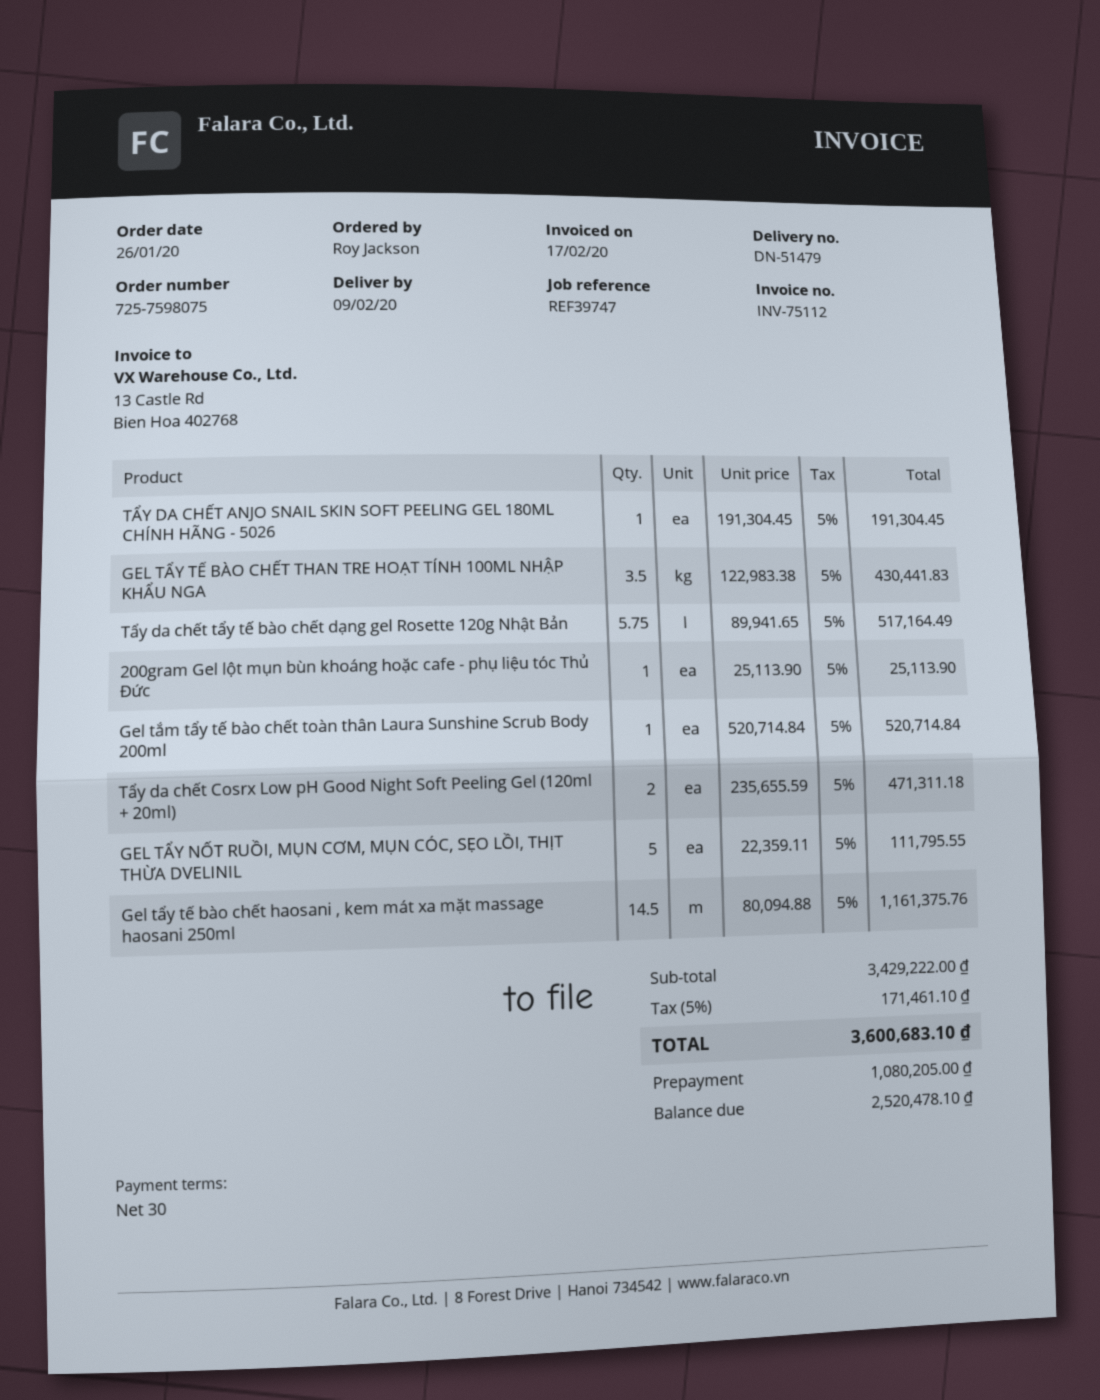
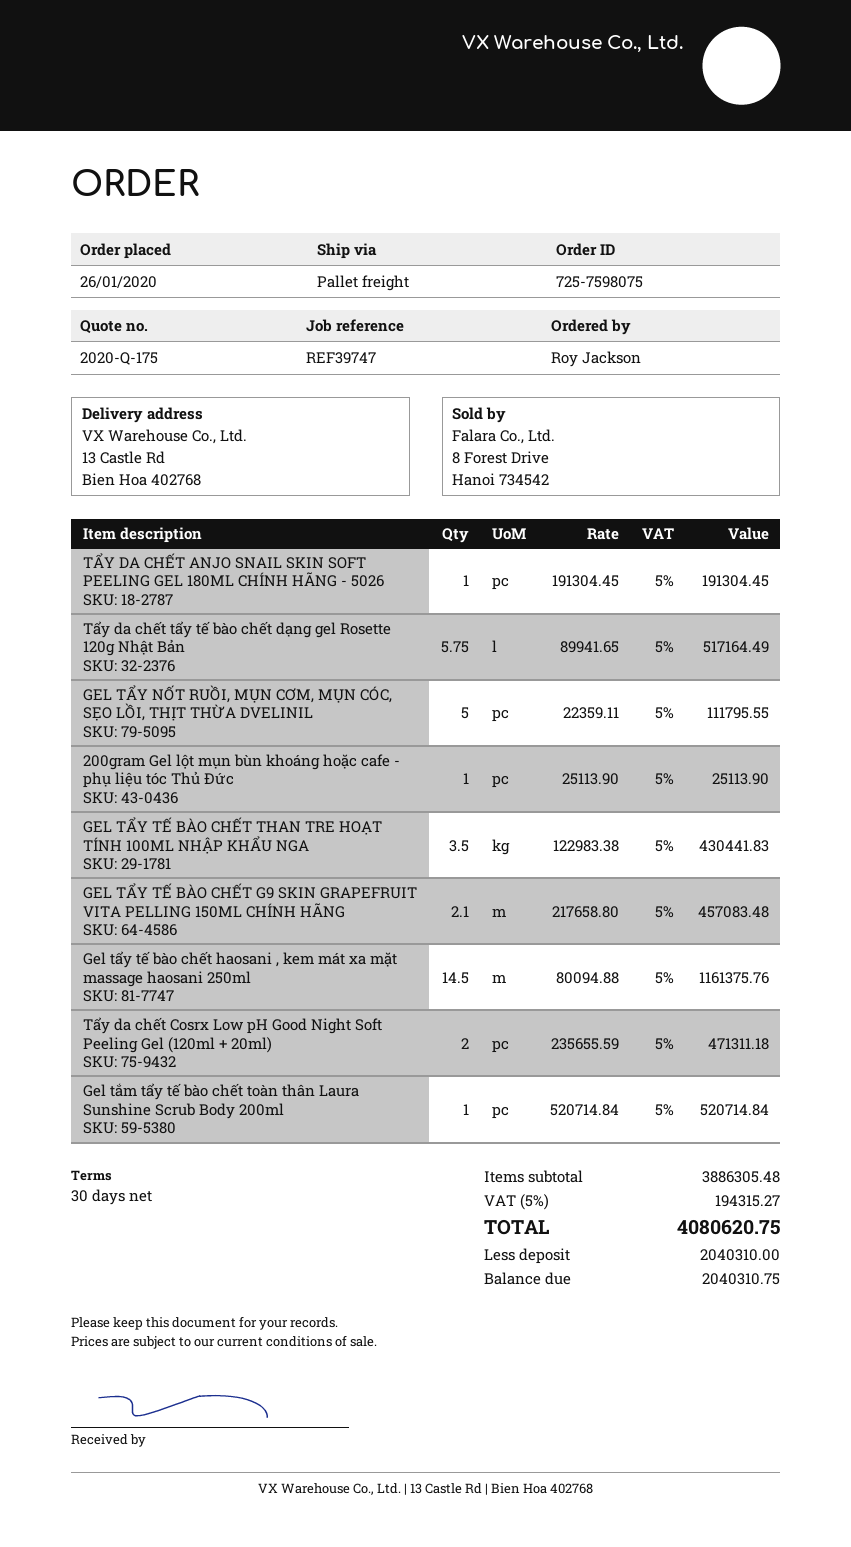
GEL TẨY TẾ BÀO CHẾT G9 SKIN GRAPEFRUIT VITA PELLING 150ML CHÍNH HÃNG: none -> 2.1 x 217658.80 = 457083.48
subtotal: 3429222.00 -> 3886305.48
tax: 5% = 171461.10 -> 5% = 194315.27
total: 3600683.10 -> 4080620.75
deposit: 1080205.00 -> 2040310.00
balance: 2520478.10 -> 2040310.75

